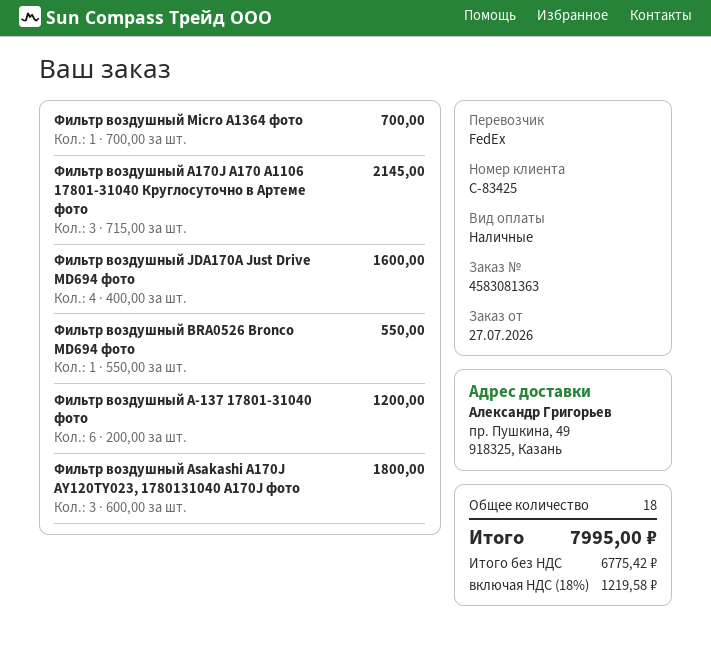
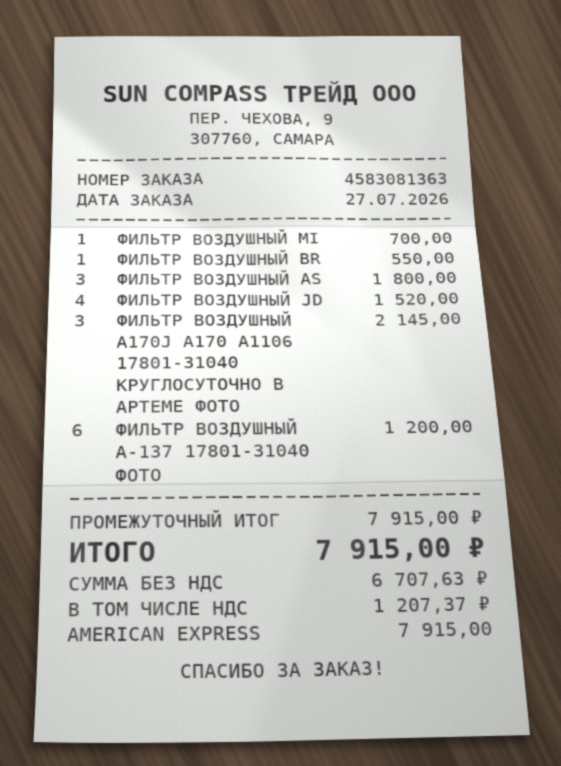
payment method: cash -> American Express
Фильтр воздушный JDA170A Just Drive MD694 фото: 4 for 1600.00 -> 4 for 1520.00
net: 6775.42 -> 6707.63
tax: 1219.58 -> 1207.37
total: 7995.00 -> 7915.00

